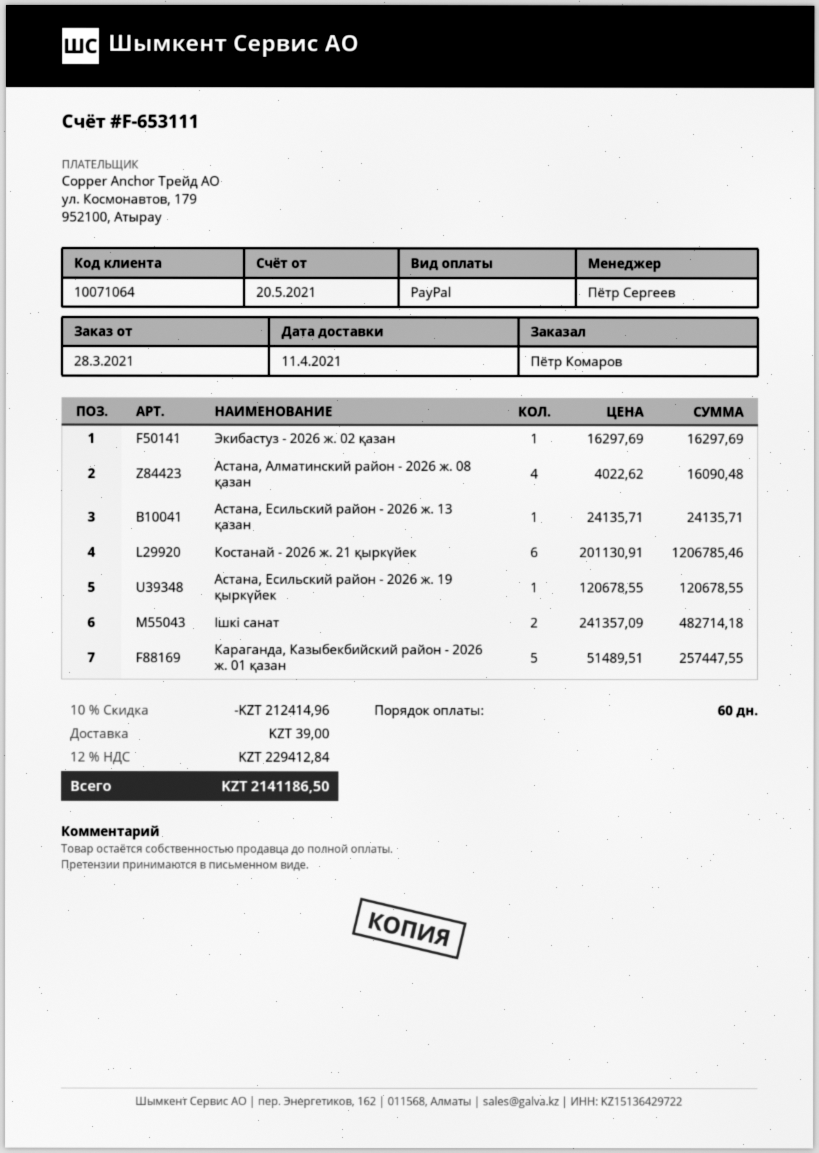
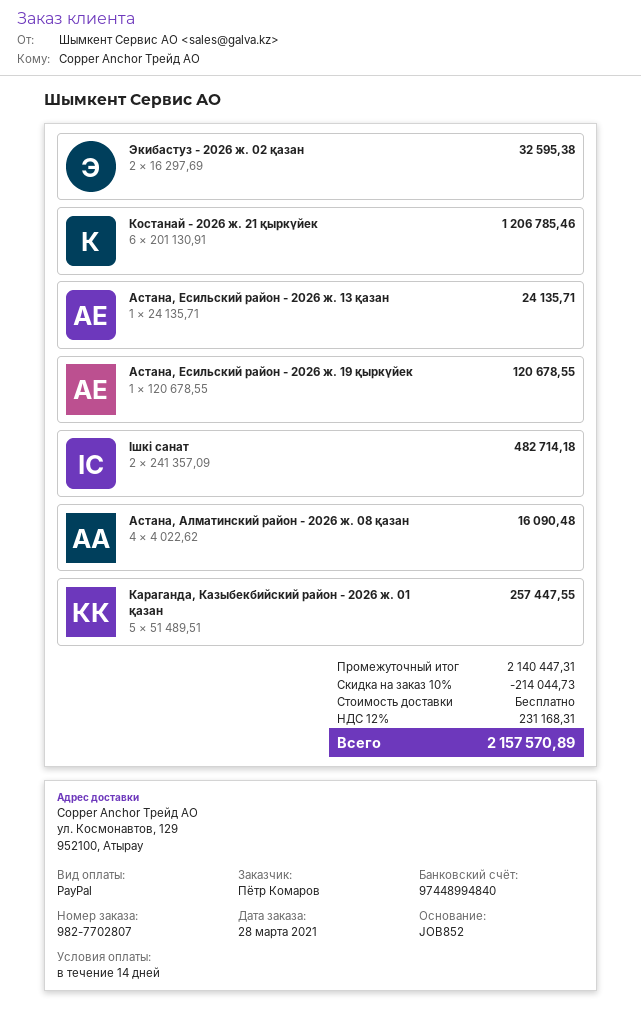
payment terms: 60 days -> 14 days
Экибастуз - 2026 ж. 02 қазан: 1 x 16297.69 = 16297.69 -> 2 x 16297.69 = 32595.38
discount: 10% = 212414.96 -> 10% = 214044.73
shipping: 39.00 -> 0.00
tax: 12% = 229412.84 -> 12% = 231168.31
total: 2141186.50 -> 2157570.89

